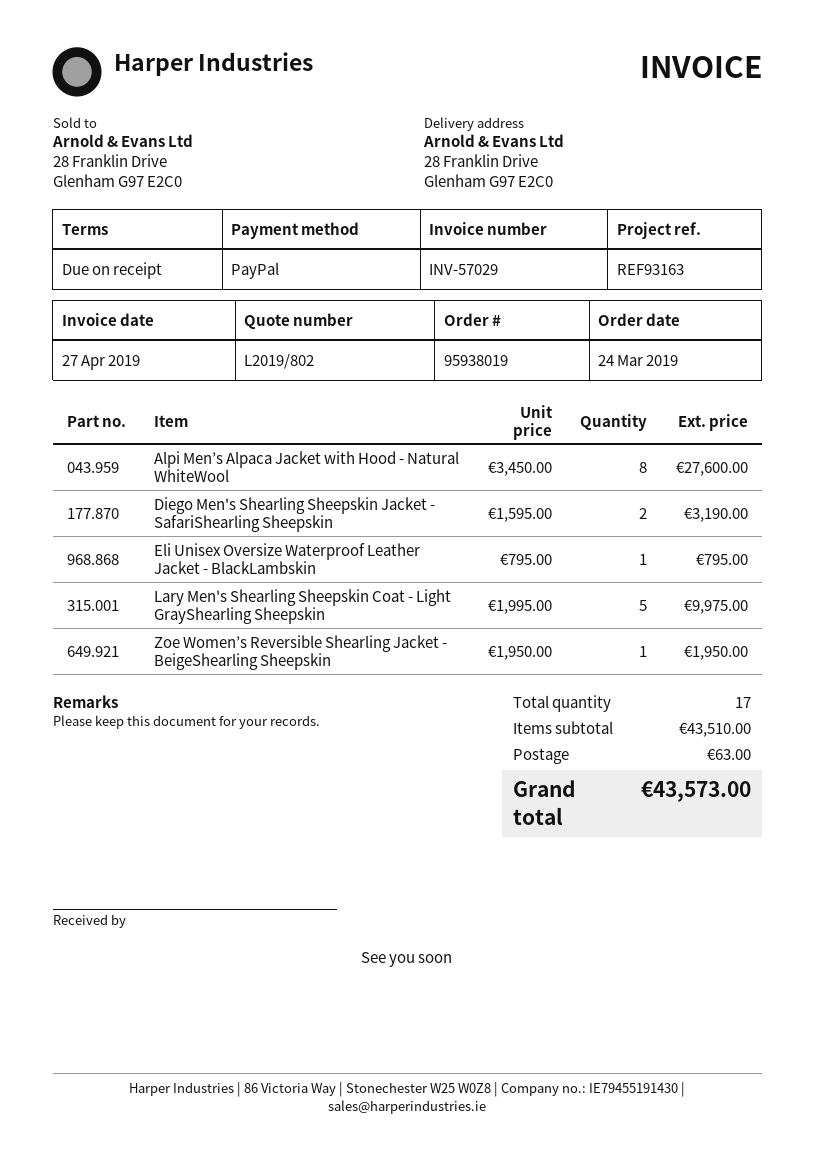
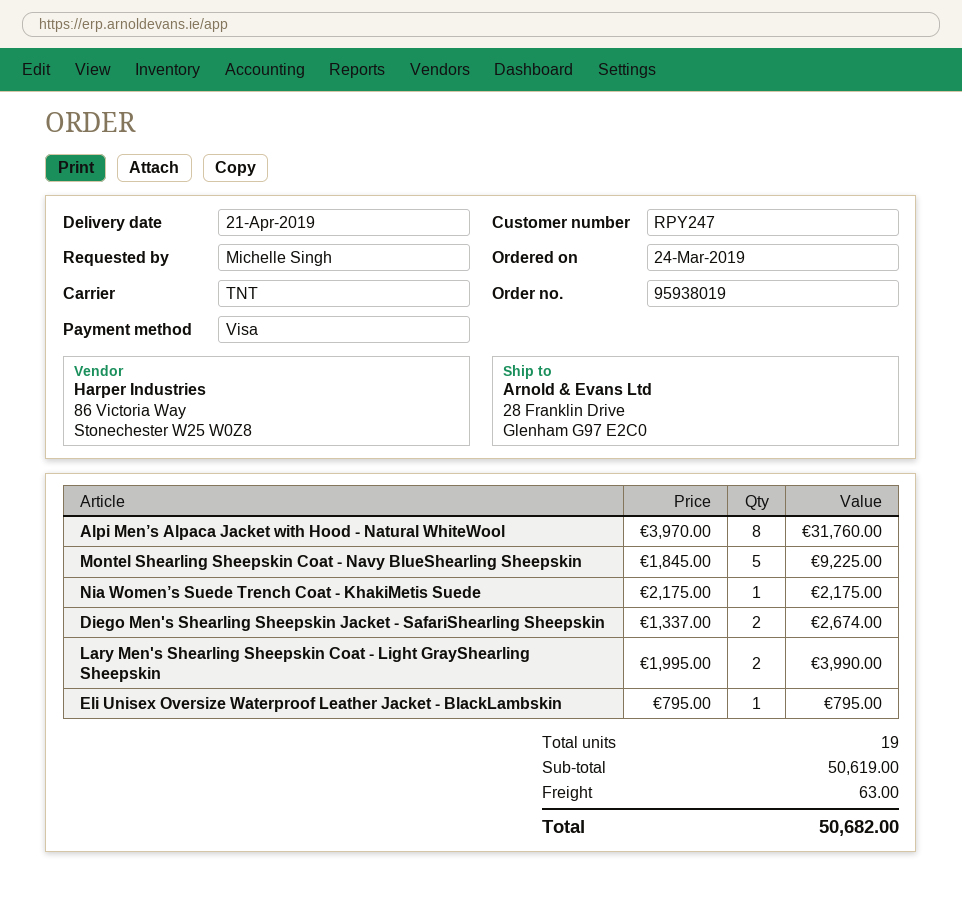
payment method: PayPal -> Visa
Alpi Men’s Alpaca Jacket with Hood - Natural WhiteWool: 8 x 3450.00 = 27600.00 -> 8 x 3970.00 = 31760.00
Diego Men's Shearling Sheepskin Jacket - SafariShearling Sheepskin: 2 x 1595.00 = 3190.00 -> 2 x 1337.00 = 2674.00
Lary Men's Shearling Sheepskin Coat - Light GrayShearling Sheepskin: 5 x 1995.00 = 9975.00 -> 2 x 1995.00 = 3990.00
Zoe Women’s Reversible Shearling Jacket - BeigeShearling Sheepskin: 1 x 1950.00 = 1950.00 -> none
Montel Shearling Sheepskin Coat - Navy BlueShearling Sheepskin: none -> 5 x 1845.00 = 9225.00
Nia Women’s Suede Trench Coat - KhakiMetis Suede: none -> 1 x 2175.00 = 2175.00
total quantity: 17 -> 19
subtotal: 43510.00 -> 50619.00
total: 43573.00 -> 50682.00

